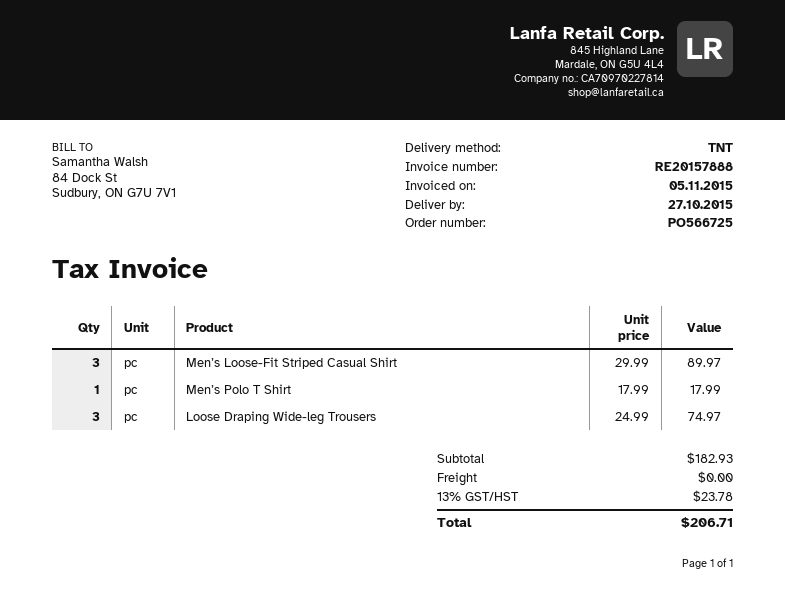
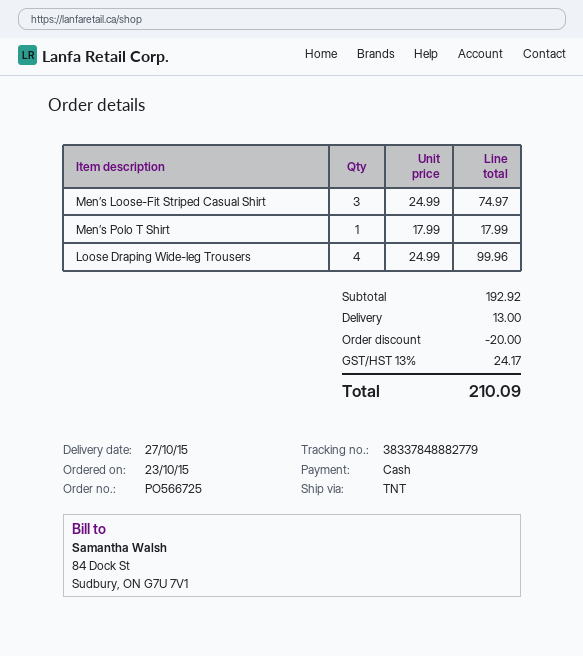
Men’s Loose-Fit Striped Casual Shirt: 3 x 29.99 = 89.97 -> 3 x 24.99 = 74.97
Loose Draping Wide-leg Trousers: 3 x 24.99 = 74.97 -> 4 x 24.99 = 99.96
subtotal: 182.93 -> 192.92
discount: none -> 20.00
shipping: 0.00 -> 13.00
tax: 13% = 23.78 -> 13% = 24.17
total: 206.71 -> 210.09

